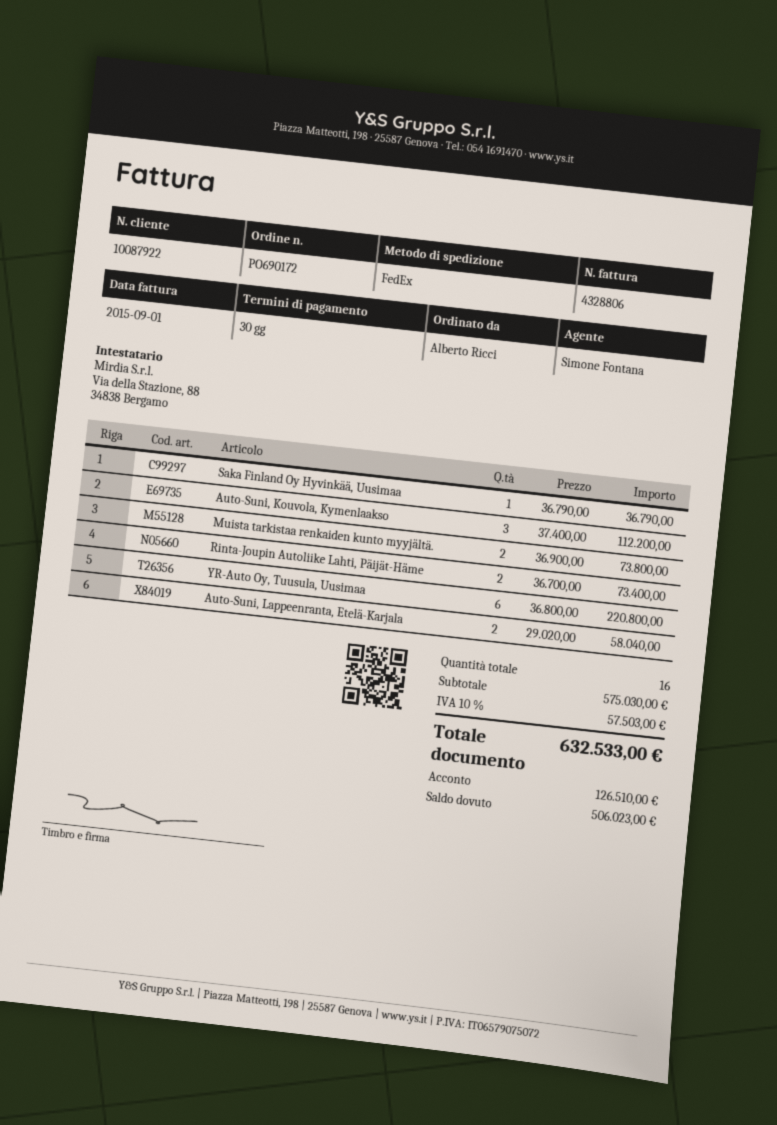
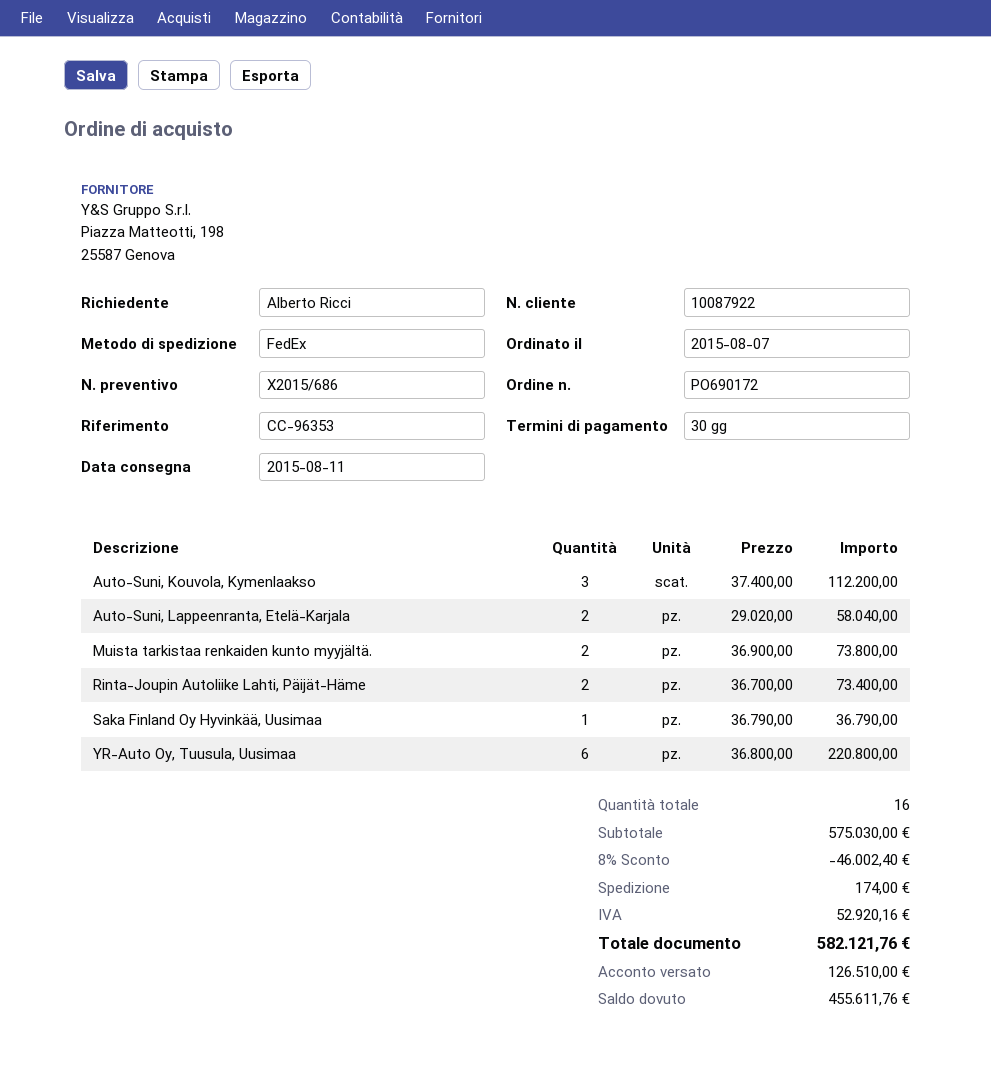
discount: none -> 8% = 46002.40
shipping: none -> 174.00
tax: 57503.00 -> 52920.16
total: 632533.00 -> 582121.76
balance: 506023.00 -> 455611.76

